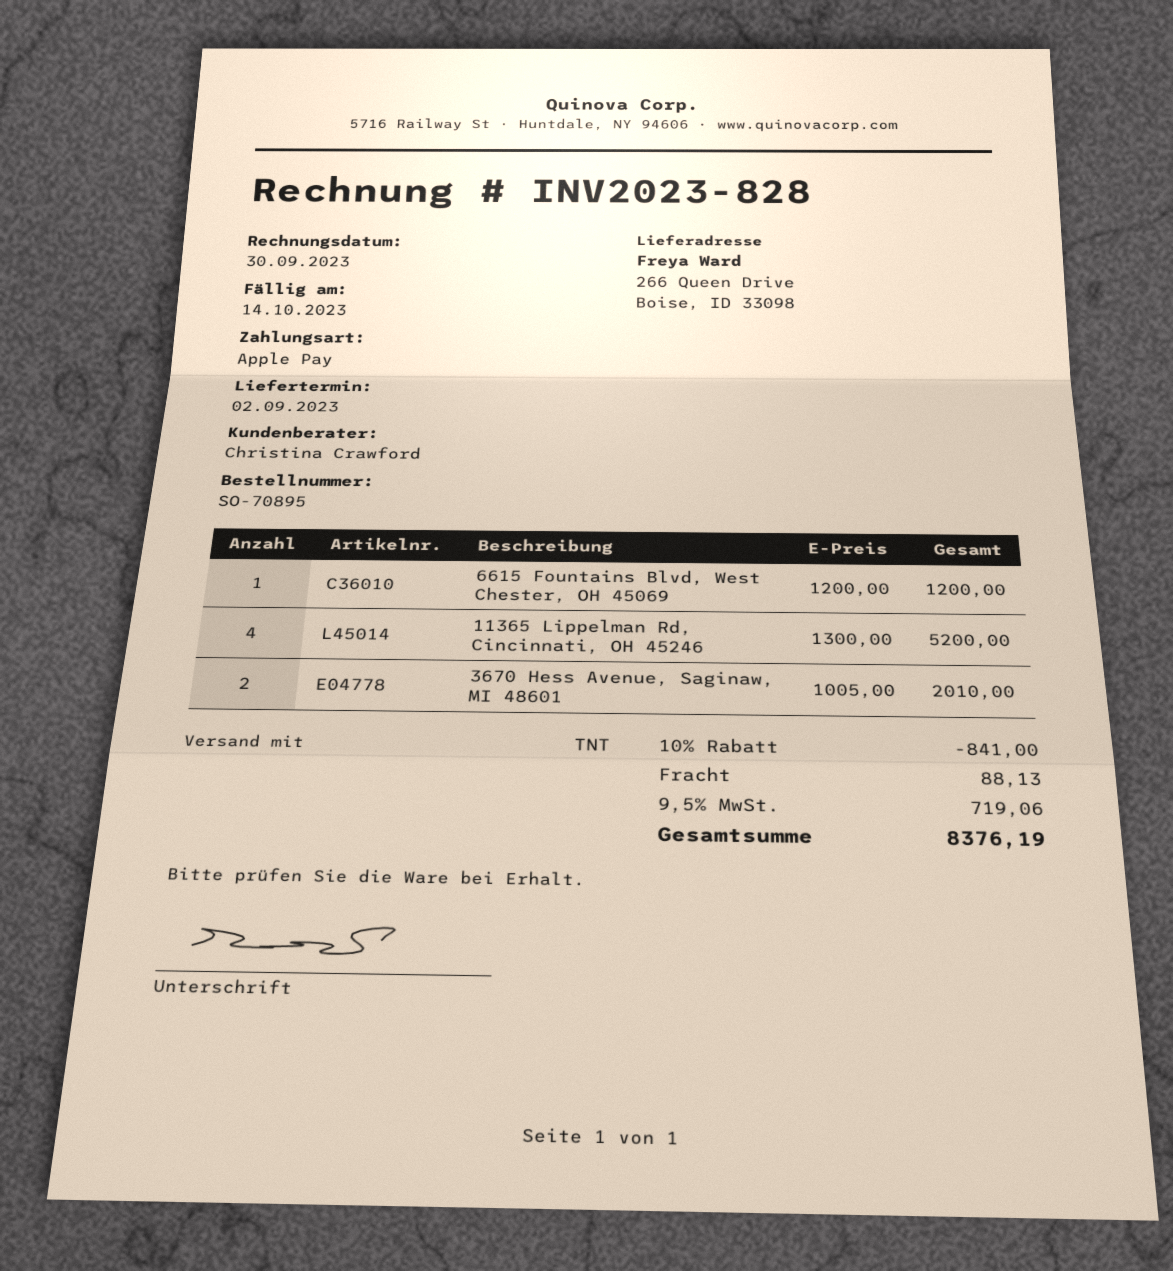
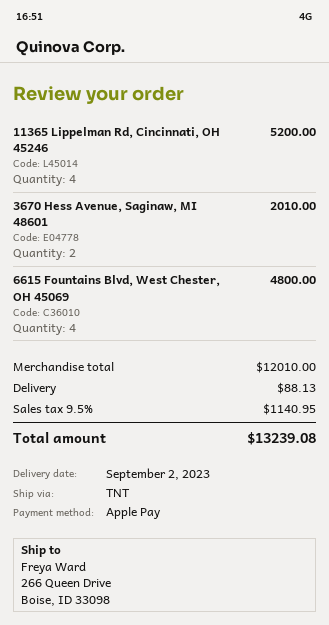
6615 Fountains Blvd, West Chester, OH 45069: 1 for 1200.00 -> 4 for 4800.00
discount: 10% = 841.00 -> none
tax: 9.5% = 719.06 -> 9.5% = 1140.95
total: 8376.19 -> 13239.08

